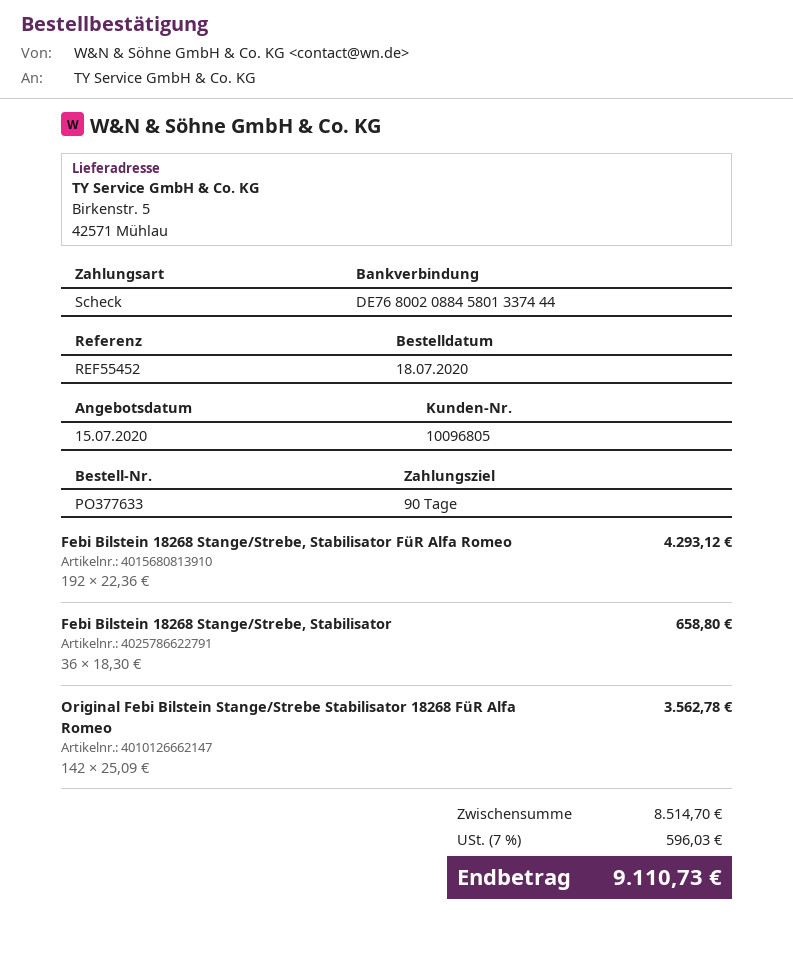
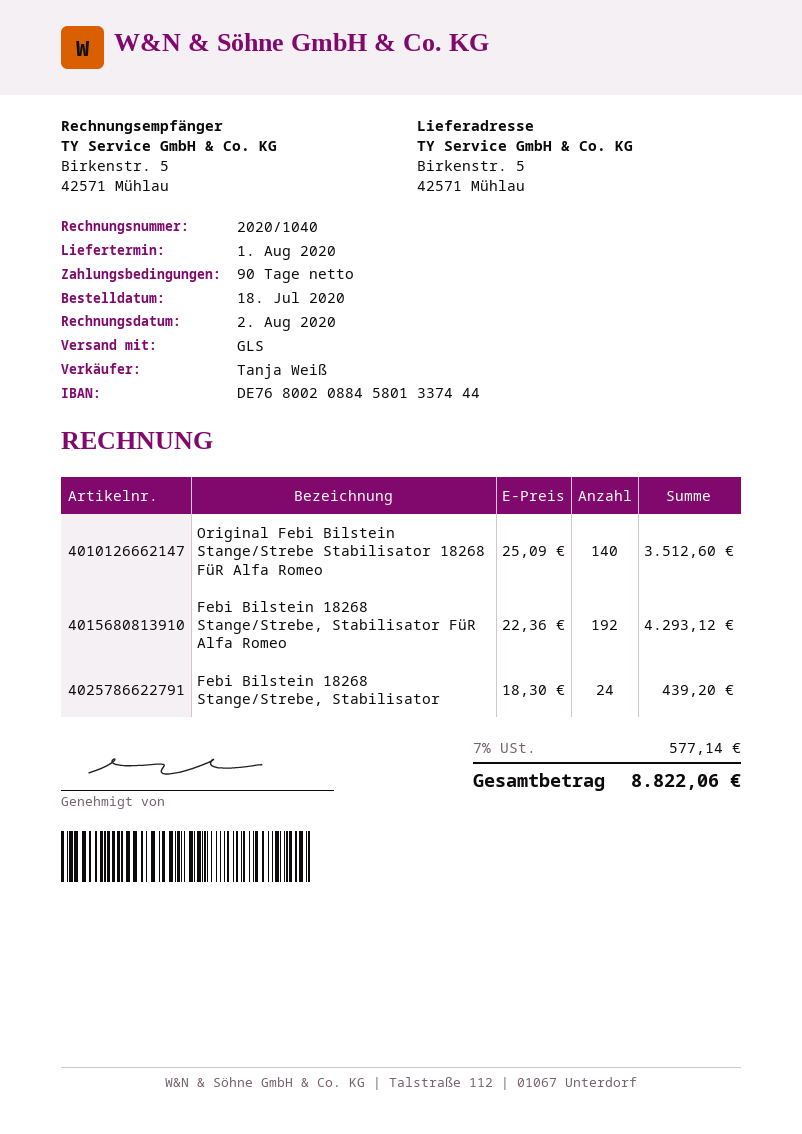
Febi Bilstein 18268 Stange/Strebe, Stabilisator: 36 x 18.30 = 658.80 -> 24 x 18.30 = 439.20
Original Febi Bilstein Stange/Strebe Stabilisator 18268 FüR Alfa Romeo: 142 x 25.09 = 3562.78 -> 140 x 25.09 = 3512.60
tax: 7% = 596.03 -> 7% = 577.14
total: 9110.73 -> 8822.06

